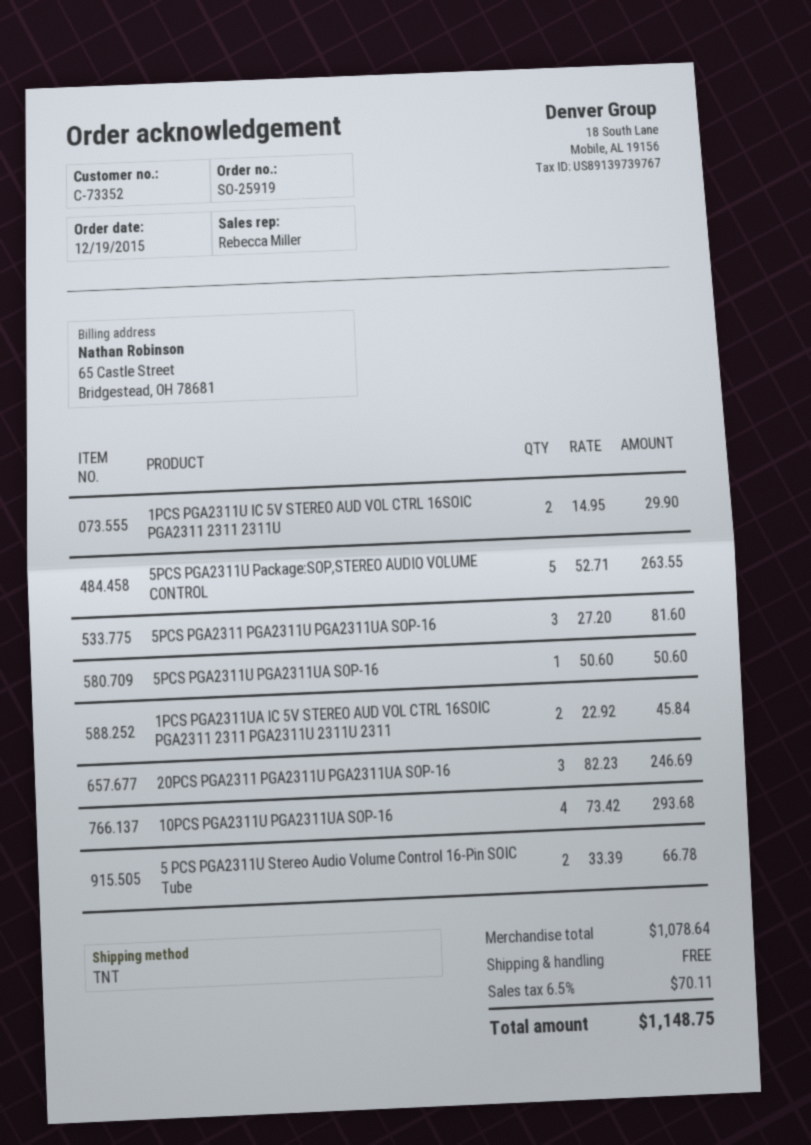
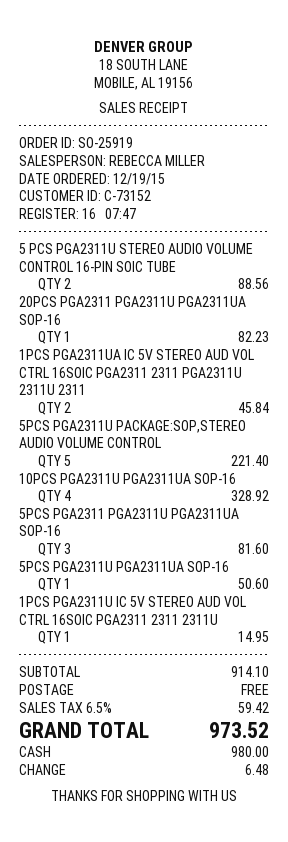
customer number: C-73352 -> C-73152
1PCS PGA2311U IC 5V STEREO AUD VOL CTRL 16SOIC PGA2311 2311 2311U: 2 for 29.90 -> 1 for 14.95
5PCS PGA2311U Package:SOP,STEREO AUDIO VOLUME CONTROL: 5 for 263.55 -> 5 for 221.40
20PCS PGA2311 PGA2311U PGA2311UA SOP-16: 3 for 246.69 -> 1 for 82.23
10PCS PGA2311U PGA2311UA SOP-16: 4 for 293.68 -> 4 for 328.92
5 PCS PGA2311U Stereo Audio Volume Control 16-Pin SOIC Tube: 2 for 66.78 -> 2 for 88.56
subtotal: 1078.64 -> 914.10
tax: 6.5% = 70.11 -> 6.5% = 59.42
total: 1148.75 -> 973.52

